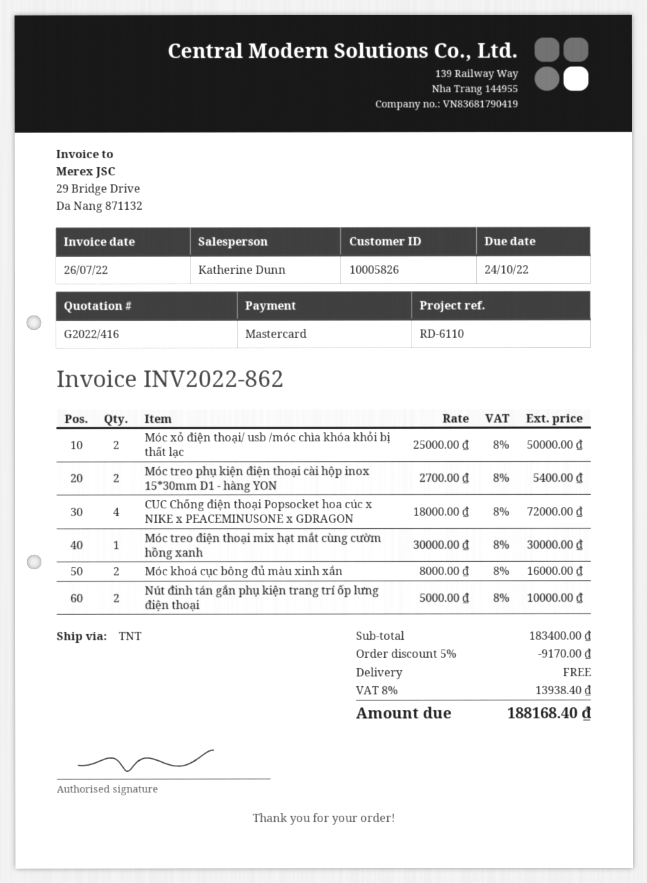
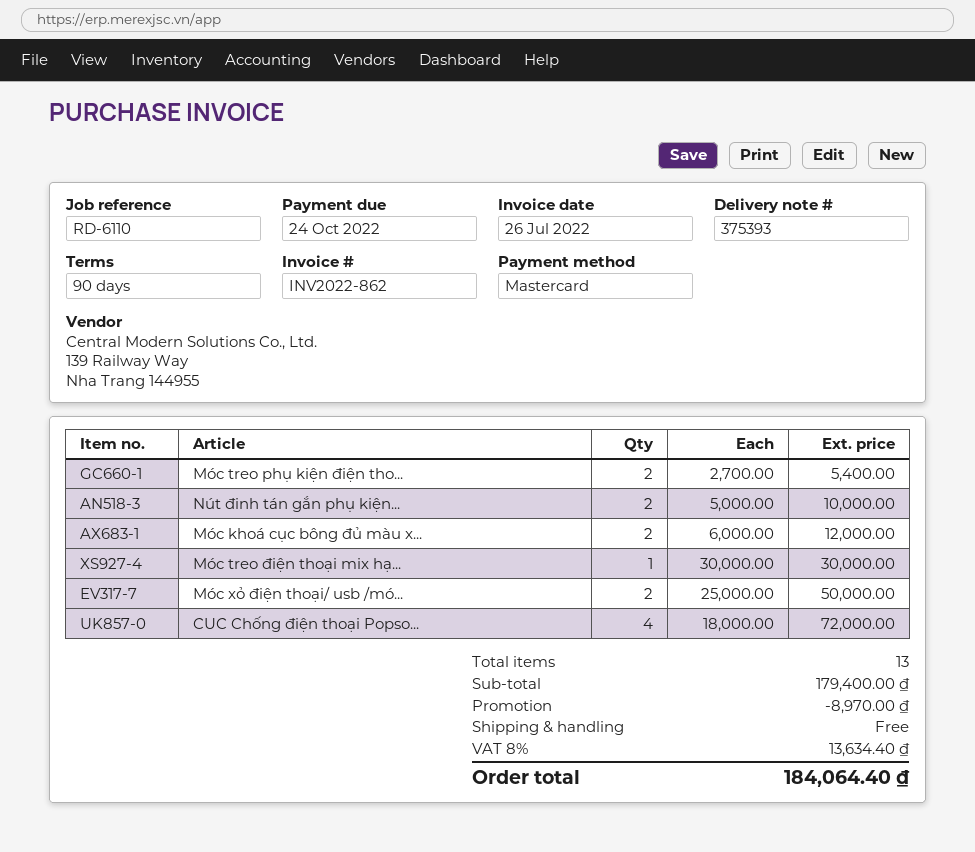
Móc khoá cục bông đủ màu xinh xắn: 2 x 8000.00 = 16000.00 -> 2 x 6000.00 = 12000.00
subtotal: 183400.00 -> 179400.00
discount: 9170.00 -> 8970.00
tax: 8% = 13938.40 -> 8% = 13634.40
total: 188168.40 -> 184064.40

